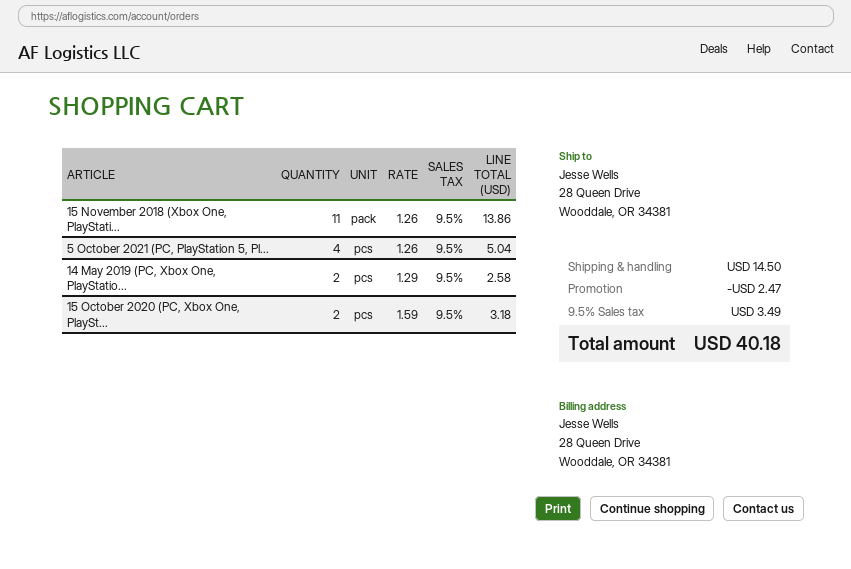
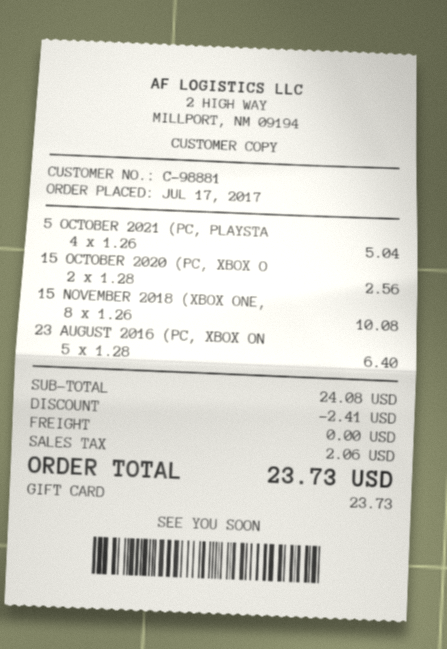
15 November 2018 (Xbox One, PlayStati...: 11 x 1.26 = 13.86 -> 8 x 1.26 = 10.08
14 May 2019 (PC, Xbox One, PlayStatio...: 2 x 1.29 = 2.58 -> none
15 October 2020 (PC, Xbox One, PlaySt...: 2 x 1.59 = 3.18 -> 2 x 1.28 = 2.56
23 AUGUST 2016 (PC, XBOX ON: none -> 5 x 1.28 = 6.40
discount: 2.47 -> 2.41
shipping: 14.50 -> 0.00
tax: 3.49 -> 2.06
total: 40.18 -> 23.73

